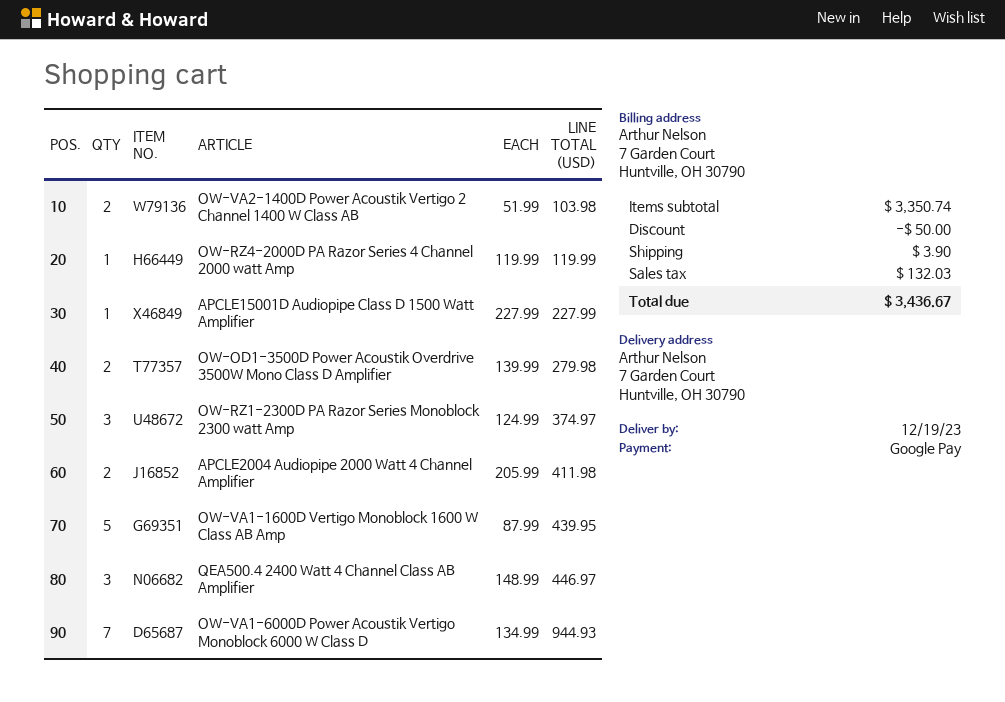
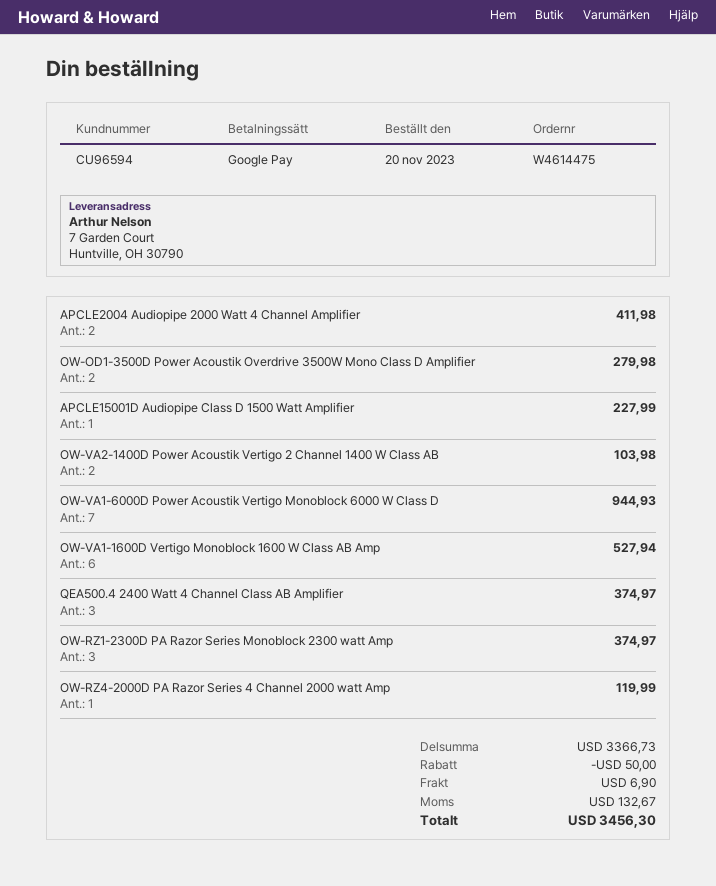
OW-VA1-1600D Vertigo Monoblock 1600 W Class AB Amp: 5 for 439.95 -> 6 for 527.94
QEA500.4 2400 Watt 4 Channel Class AB Amplifier: 3 for 446.97 -> 3 for 374.97
subtotal: 3350.74 -> 3366.73
shipping: 3.90 -> 6.90
tax: 132.03 -> 132.67
total: 3436.67 -> 3456.30

